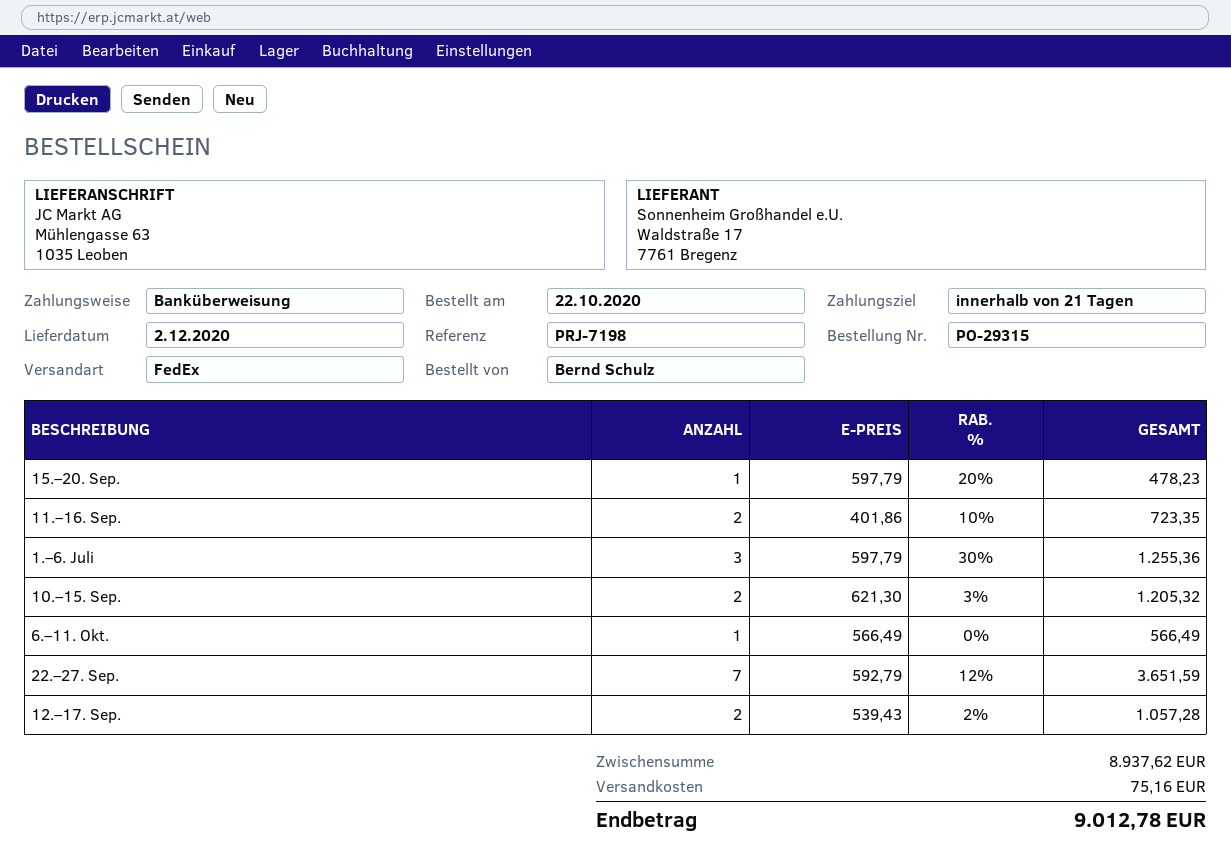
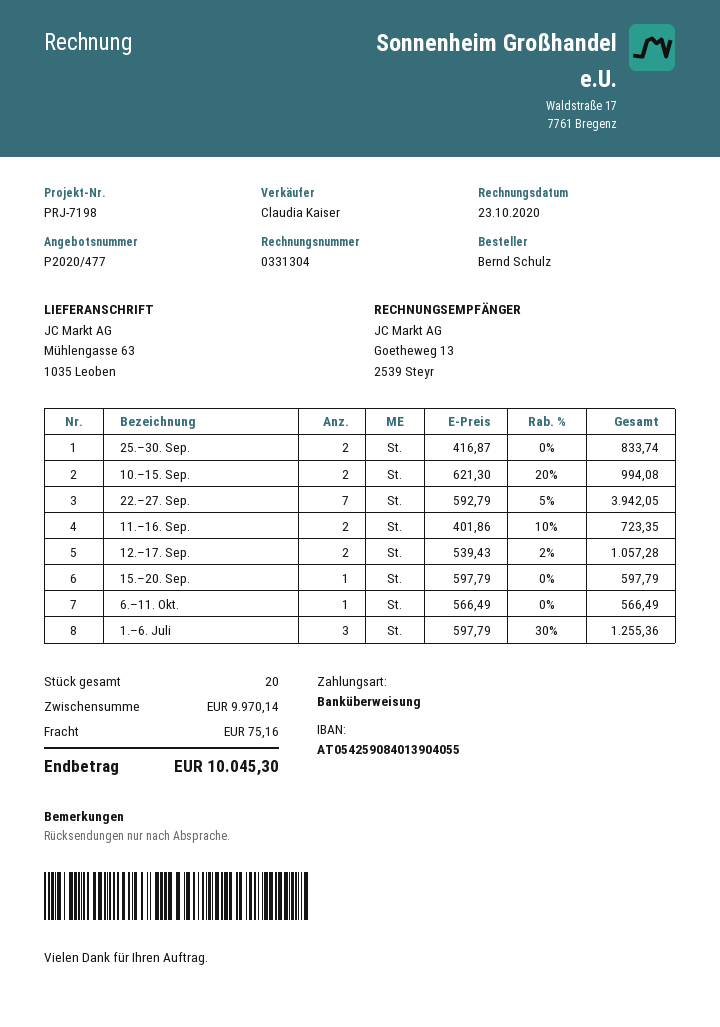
15.–20. Sep.: 1 x 597.79 - 20% = 478.23 -> 1 x 597.79 = 597.79
10.–15. Sep.: 2 x 621.30 - 3% = 1205.32 -> 2 x 621.30 - 20% = 994.08
22.–27. Sep.: 7 x 592.79 - 12% = 3651.59 -> 7 x 592.79 - 5% = 3942.05
25.–30. Sep.: none -> 2 x 416.87 = 833.74
subtotal: 8937.62 -> 9970.14
total: 9012.78 -> 10045.30

